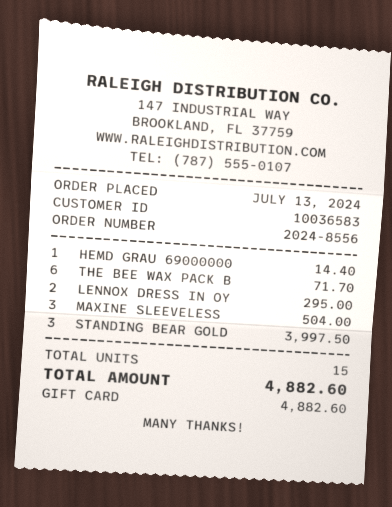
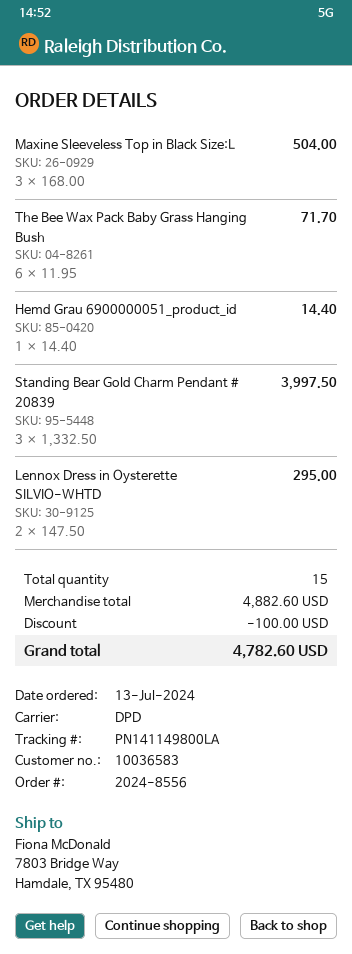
discount: none -> 100.00
total: 4882.60 -> 4782.60

